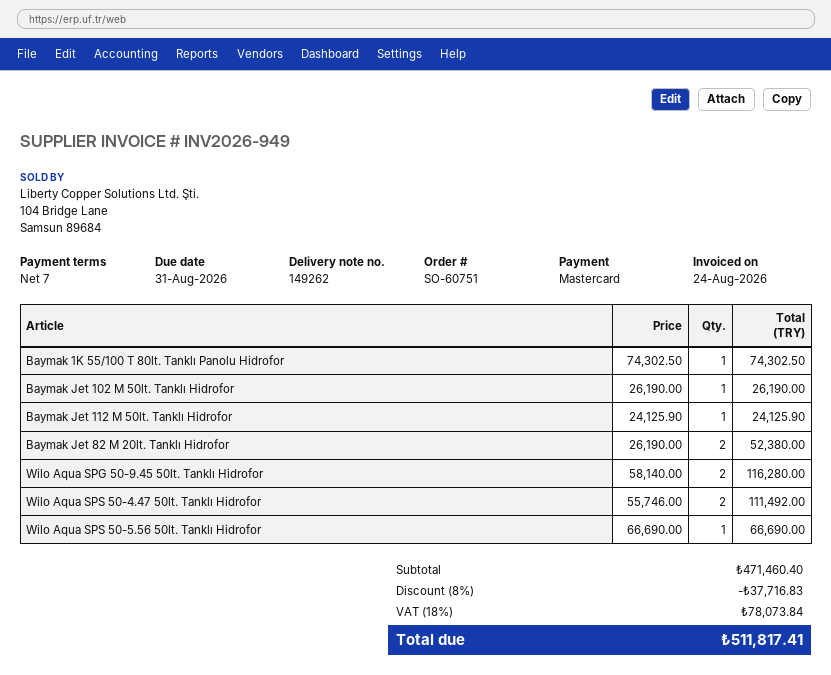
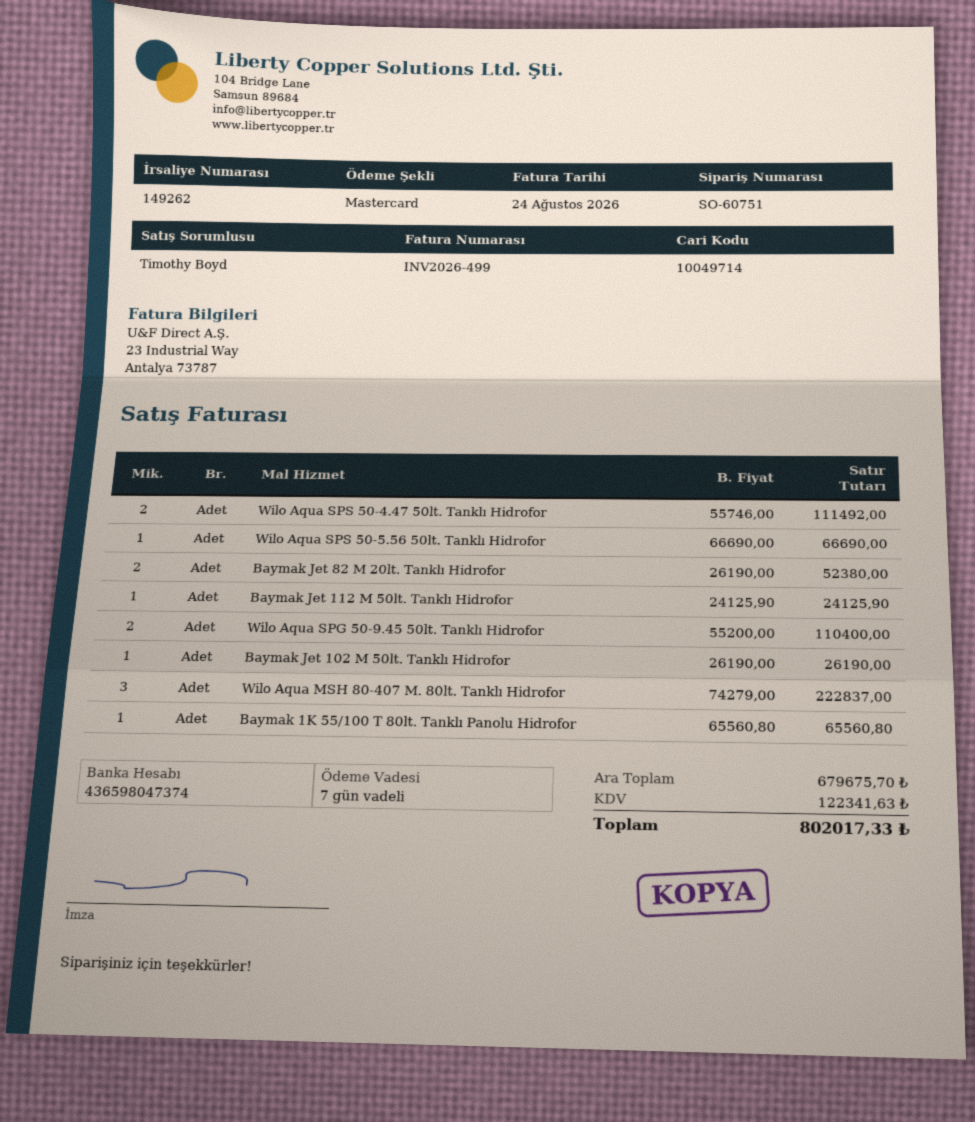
invoice number: INV2026-949 -> INV2026-499
Baymak 1K 55/100 T 80lt. Tanklı Panolu Hidrofor: 1 x 74302.50 = 74302.50 -> 1 x 65560.80 = 65560.80
Wilo Aqua SPG 50-9.45 50lt. Tanklı Hidrofor: 2 x 58140.00 = 116280.00 -> 2 x 55200.00 = 110400.00
Wilo Aqua MSH 80-407 M. 80lt. Tanklı Hidrofor: none -> 3 x 74279.00 = 222837.00
subtotal: 471460.40 -> 679675.70
discount: 8% = 37716.83 -> none
tax: 78073.84 -> 122341.63
total: 511817.41 -> 802017.33

